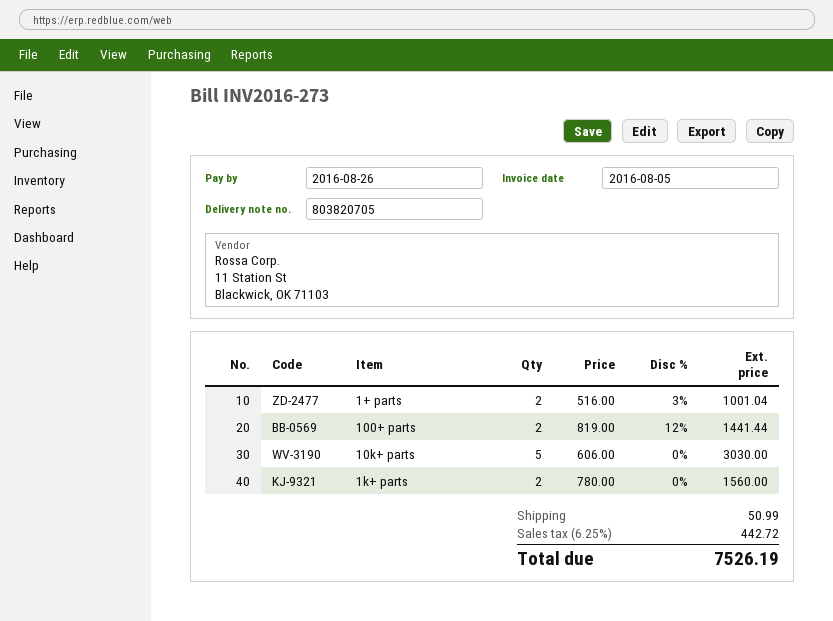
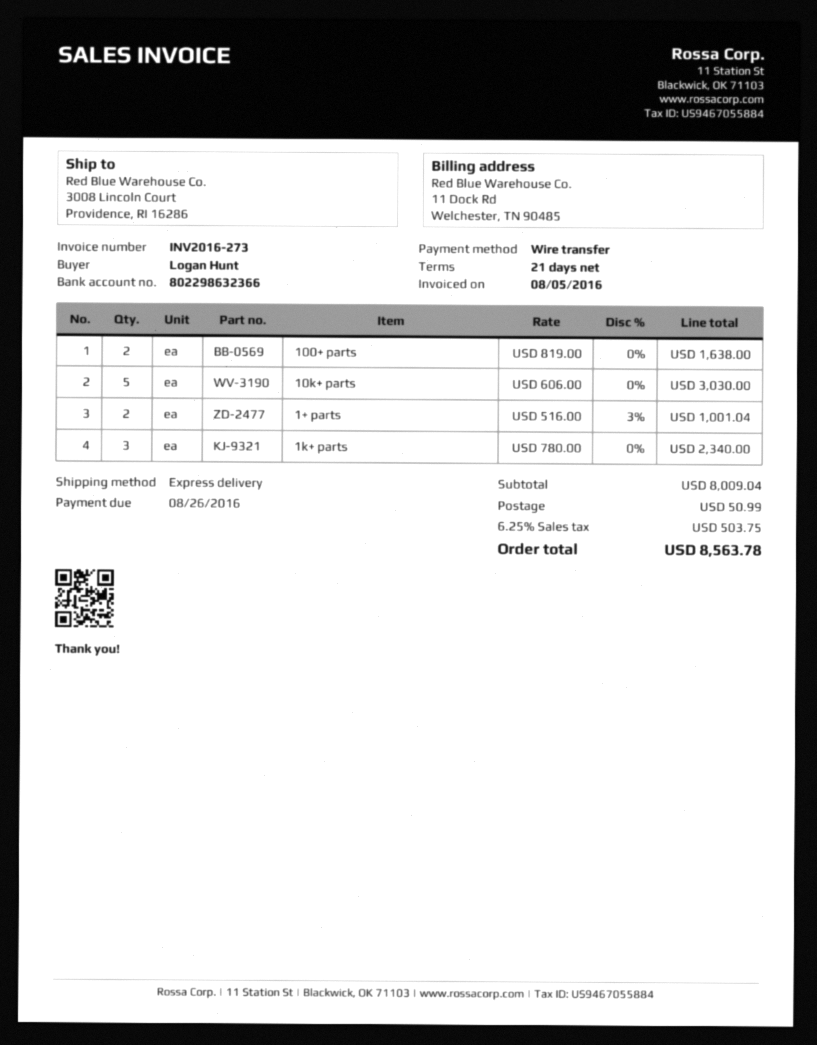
100+ parts: 2 x 819.00 - 12% = 1441.44 -> 2 x 819.00 = 1638.00
1k+ parts: 2 x 780.00 = 1560.00 -> 3 x 780.00 = 2340.00
tax: 6.25% = 442.72 -> 6.25% = 503.75
total: 7526.19 -> 8563.78

